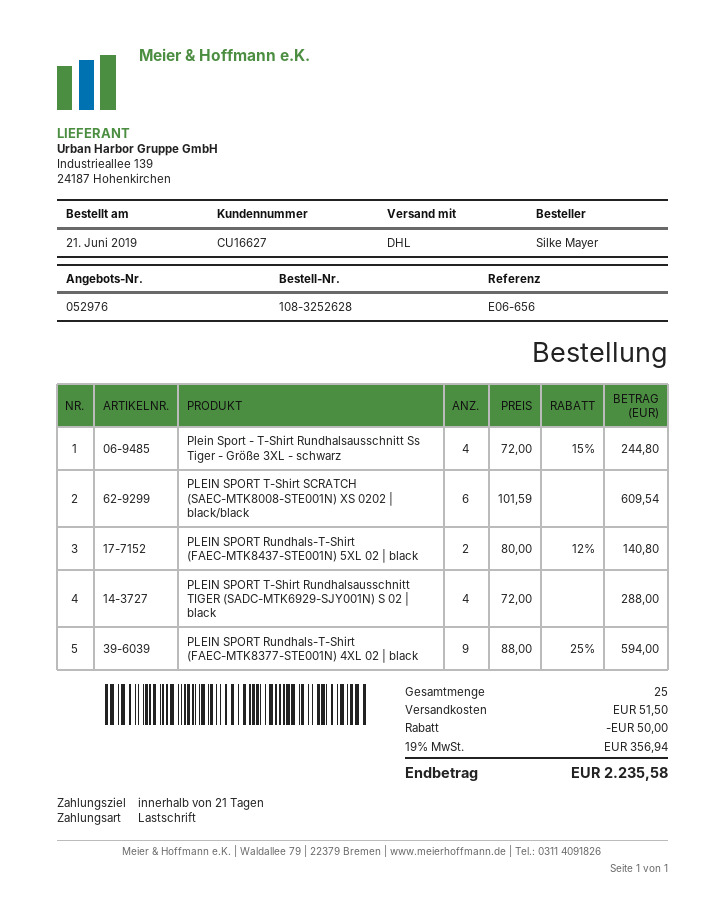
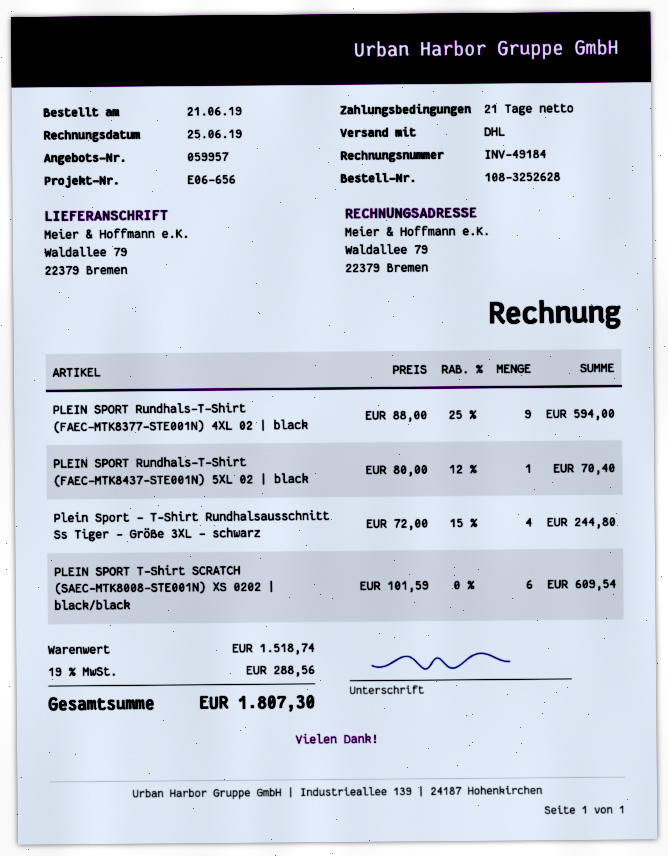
quote number: 052976 -> 059957
PLEIN SPORT Rundhals-T-Shirt (FAEC-MTK8437-STE001N) 5XL 02 | black: 2 x 80.00 - 12% = 140.80 -> 1 x 80.00 - 12% = 70.40
PLEIN SPORT T-Shirt Rundhalsausschnitt TIGER (SADC-MTK6929-SJY001N) S 02 | black: 4 x 72.00 = 288.00 -> none
discount: 50.00 -> none
shipping: 51.50 -> none
tax: 19% = 356.94 -> 19% = 288.56
total: 2235.58 -> 1807.30

